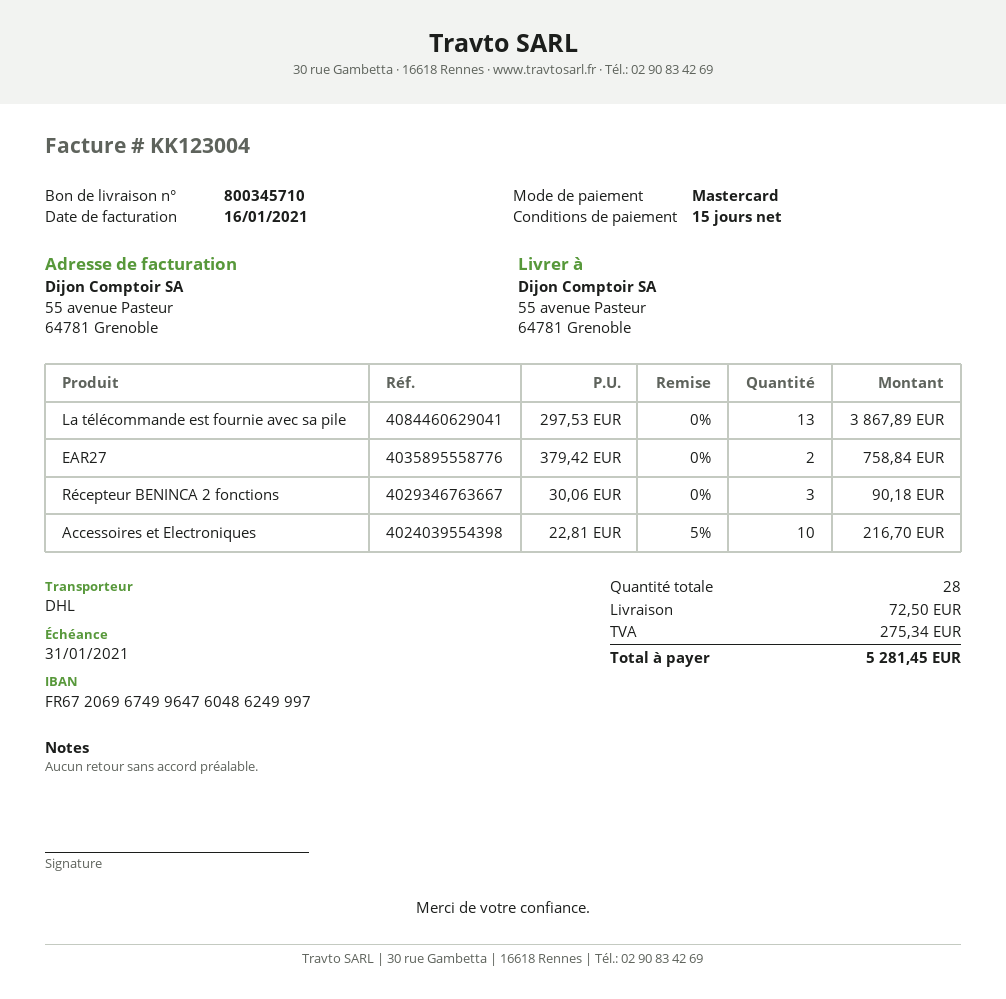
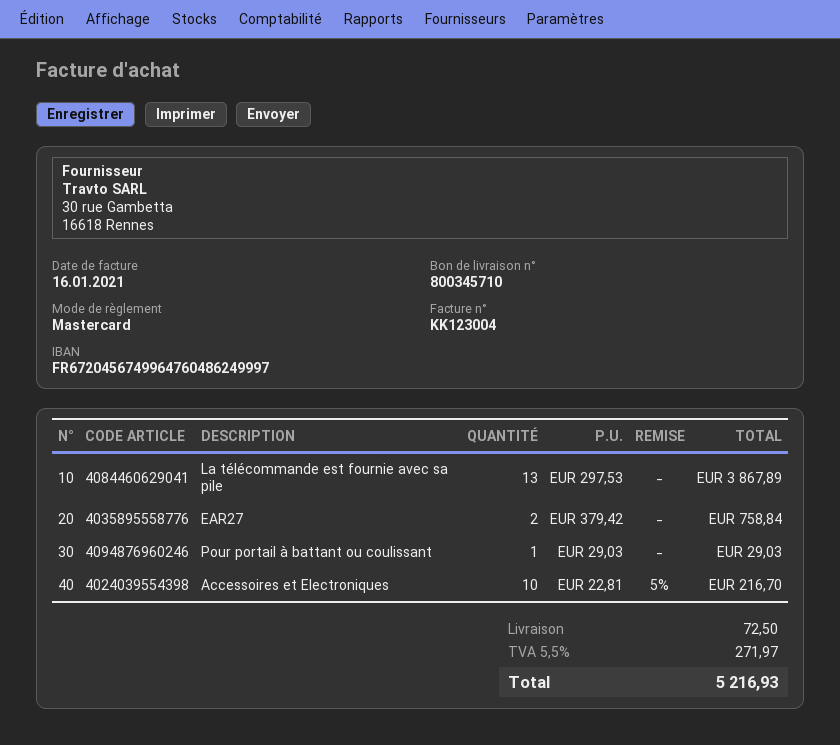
bank account: FR6720696749964760486249997 -> FR6720456749964760486249997
Récepteur BENINCA 2 fonctions: 3 x 30.06 = 90.18 -> none
Pour portail à battant ou coulissant: none -> 1 x 29.03 = 29.03
tax: 275.34 -> 271.97
total: 5281.45 -> 5216.93

